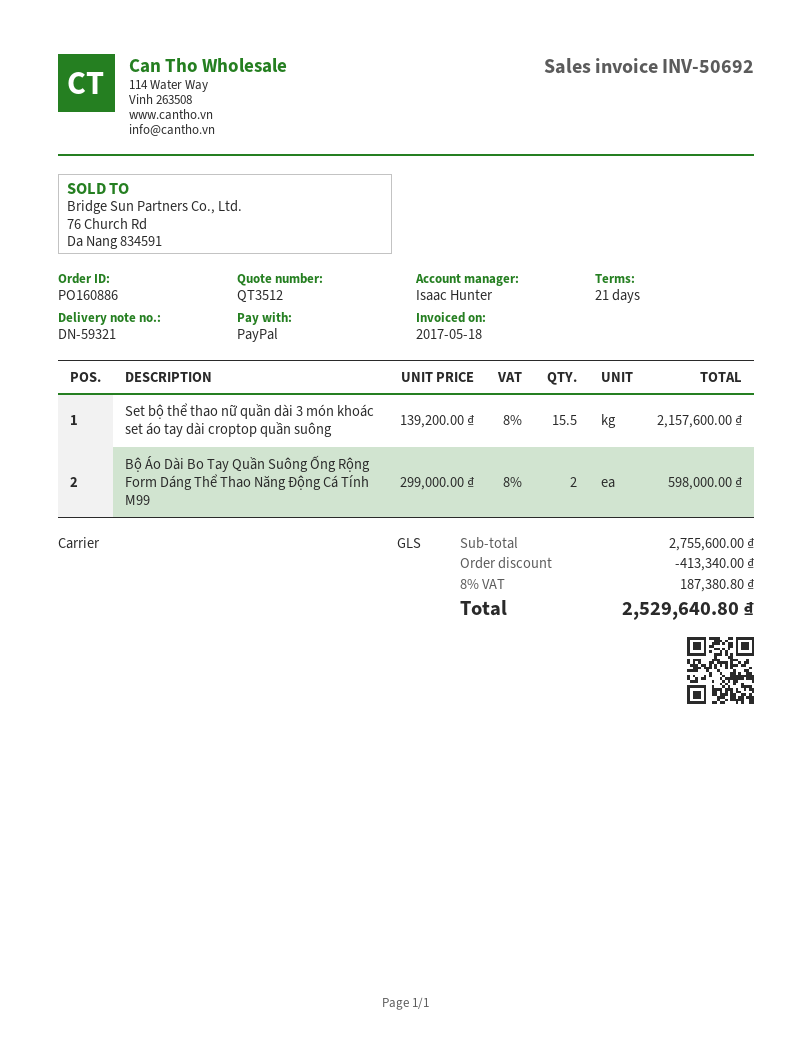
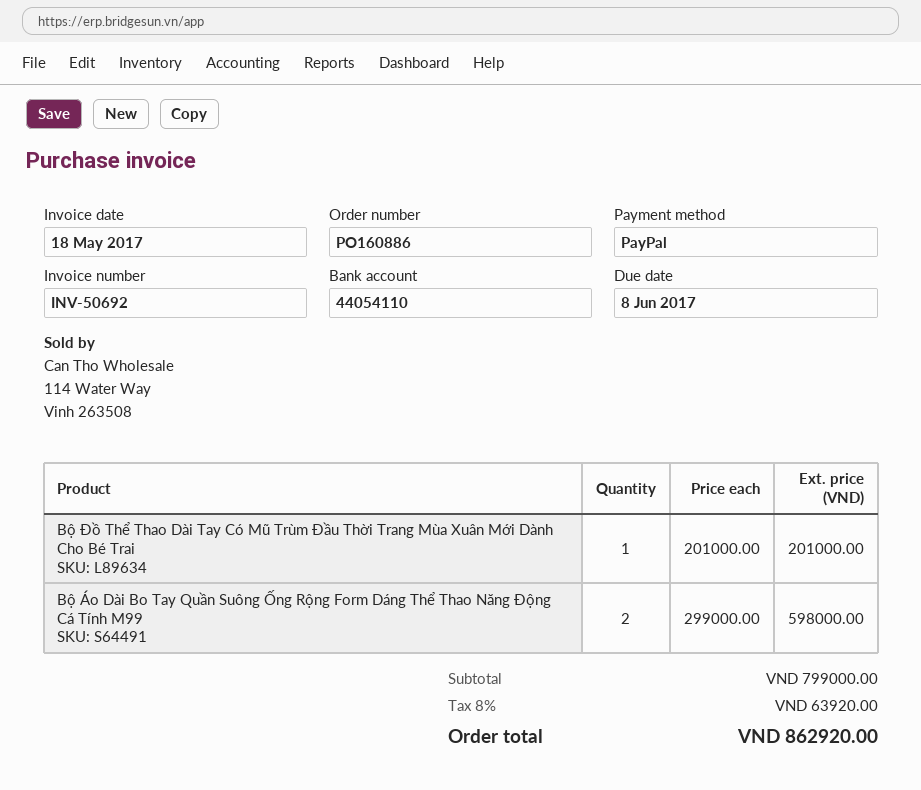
Set bộ thể thao nữ quần dài 3 món khoác set áo tay dài croptop quần suông: 15.5 x 139200.00 = 2157600.00 -> none
Bộ Đồ Thể Thao Dài Tay Có Mũ Trùm Đầu Thời Trang Mùa Xuân Mới Dành Cho Bé Trai: none -> 1 x 201000.00 = 201000.00
subtotal: 2755600.00 -> 799000.00
discount: 413340.00 -> none
tax: 8% = 187380.80 -> 8% = 63920.00
total: 2529640.80 -> 862920.00

